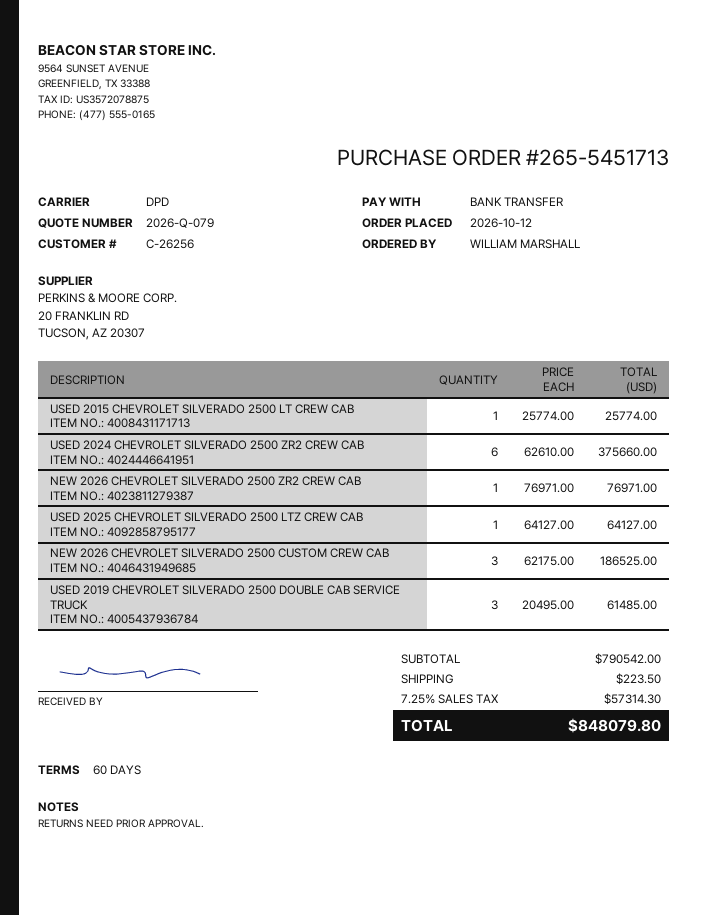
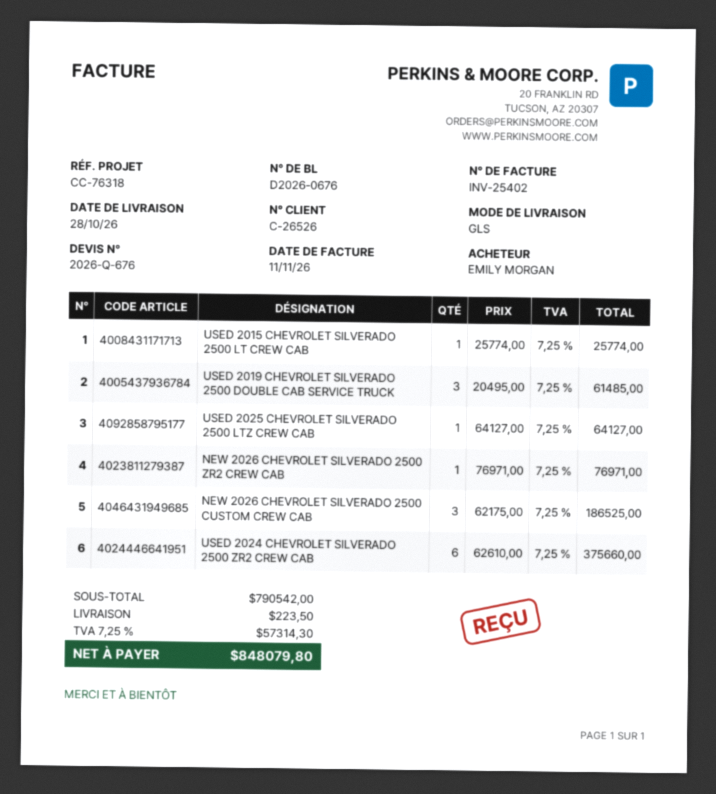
quote number: 2026-Q-079 -> 2026-Q-676
customer number: C-26256 -> C-26526
ordered by: WILLIAM MARSHALL -> EMILY MORGAN
shipping method: DPD -> GLS

